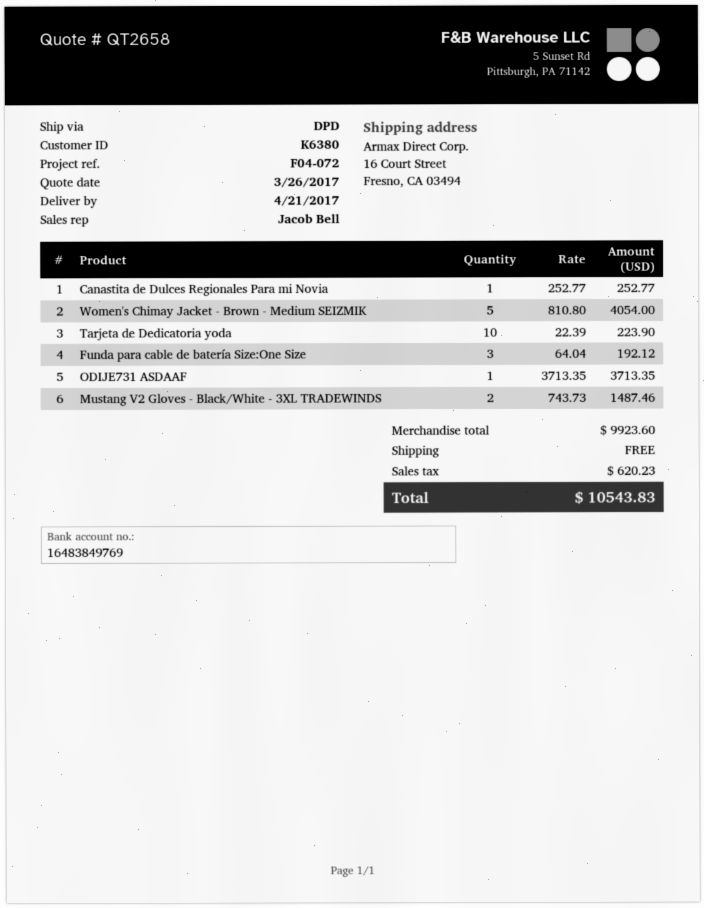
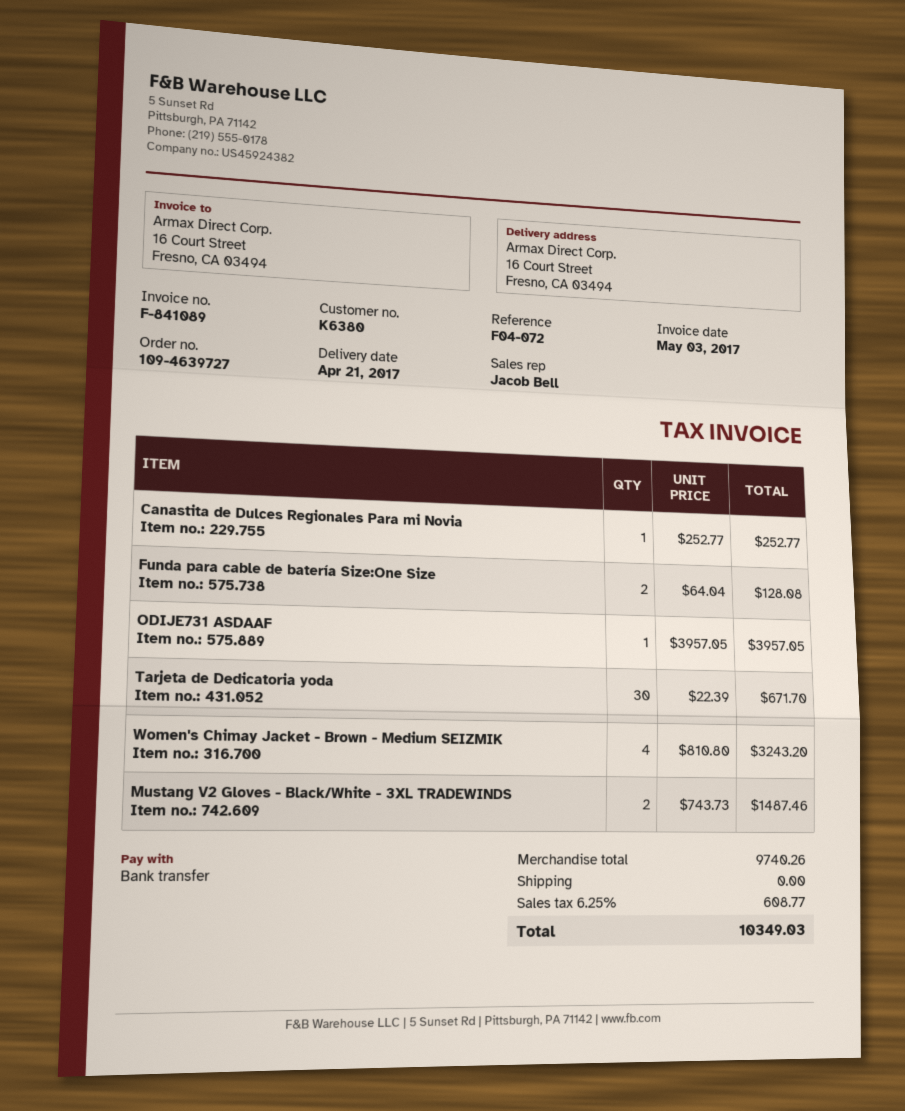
Women's Chimay Jacket - Brown - Medium SEIZMIK: 5 x 810.80 = 4054.00 -> 4 x 810.80 = 3243.20
Tarjeta de Dedicatoria yoda: 10 x 22.39 = 223.90 -> 30 x 22.39 = 671.70
Funda para cable de batería Size:One Size: 3 x 64.04 = 192.12 -> 2 x 64.04 = 128.08
ODIJE731 ASDAAF: 1 x 3713.35 = 3713.35 -> 1 x 3957.05 = 3957.05
subtotal: 9923.60 -> 9740.26
tax: 620.23 -> 608.77
total: 10543.83 -> 10349.03

